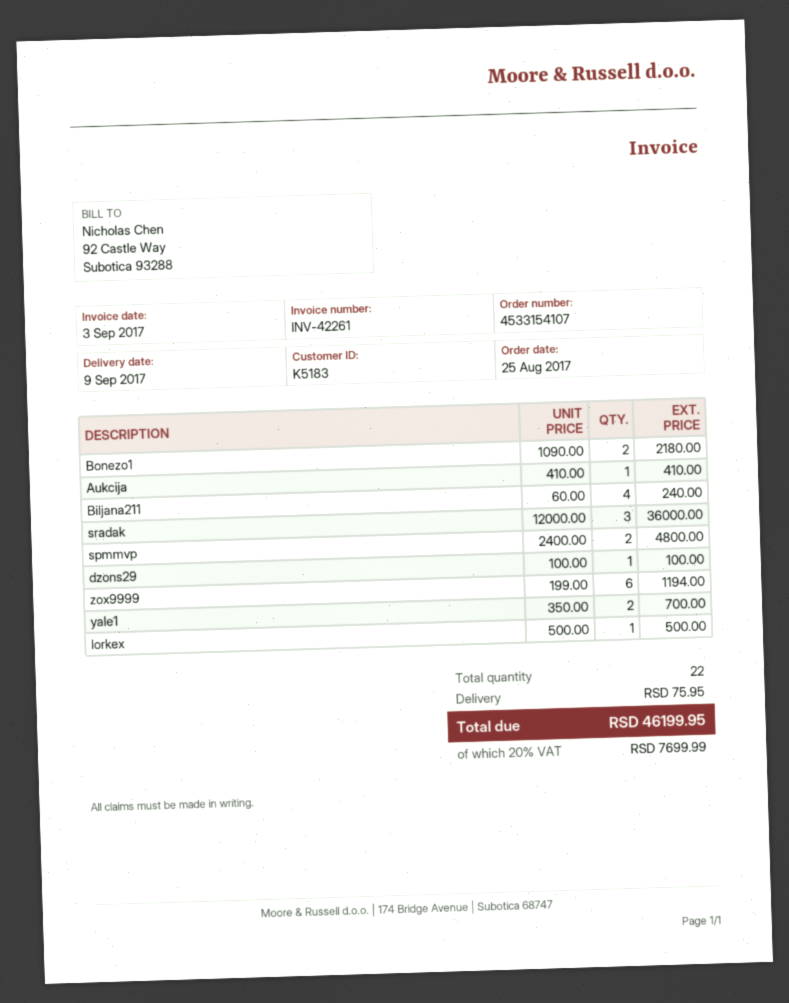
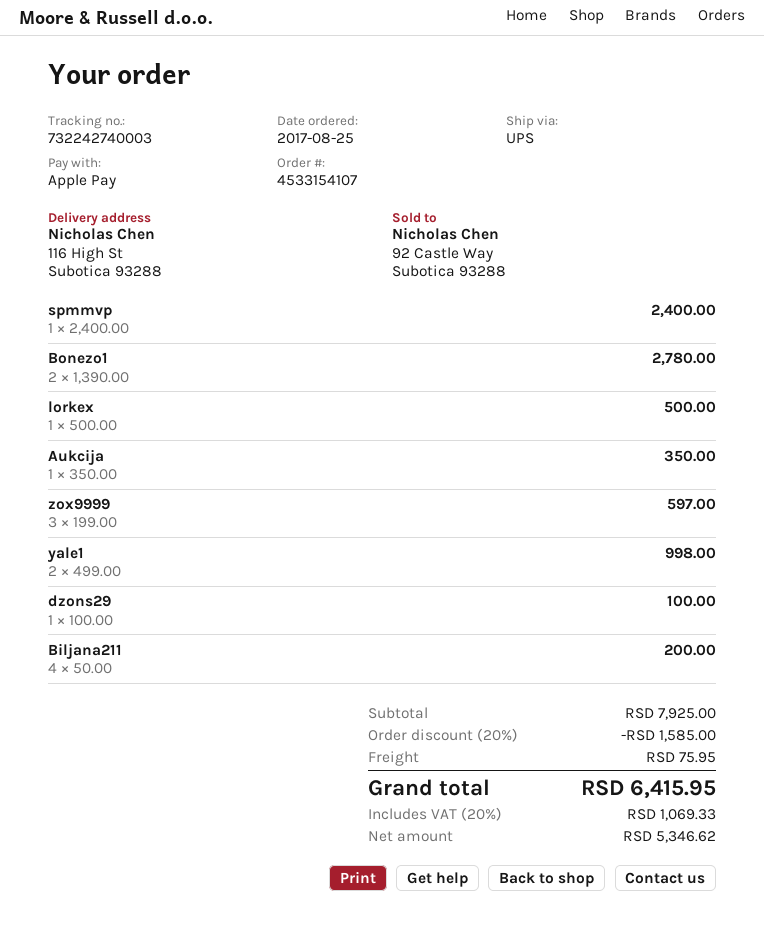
Bonezo1: 2 x 1090.00 = 2180.00 -> 2 x 1390.00 = 2780.00
Aukcija: 1 x 410.00 = 410.00 -> 1 x 350.00 = 350.00
Biljana211: 4 x 60.00 = 240.00 -> 4 x 50.00 = 200.00
sradak: 3 x 12000.00 = 36000.00 -> none
spmmvp: 2 x 2400.00 = 4800.00 -> 1 x 2400.00 = 2400.00
zox9999: 6 x 199.00 = 1194.00 -> 3 x 199.00 = 597.00
yale1: 2 x 350.00 = 700.00 -> 2 x 499.00 = 998.00
discount: none -> 20% = 1585.00
tax: 20% = 7699.99 -> 20% = 1069.33
total: 46199.95 -> 6415.95

